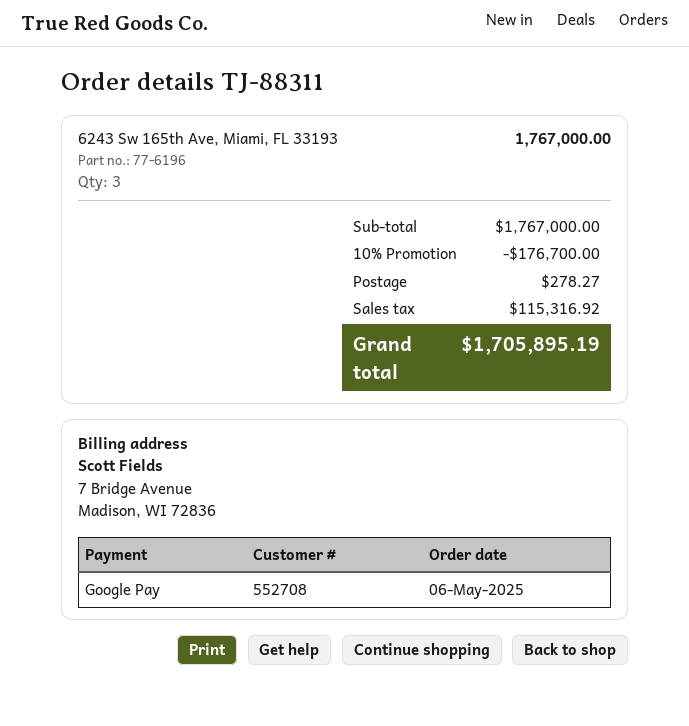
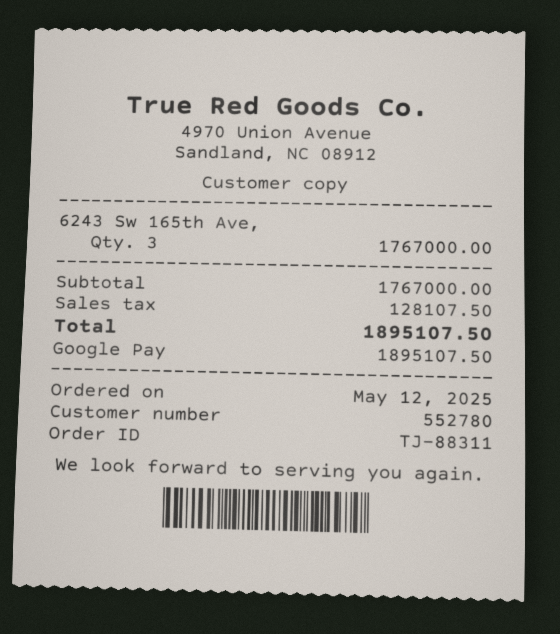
order date: 2025-05-06 -> 2025-05-12
customer number: 552708 -> 552780
discount: 10% = 176700.00 -> none
shipping: 278.27 -> none
tax: 115316.92 -> 128107.50
total: 1705895.19 -> 1895107.50

